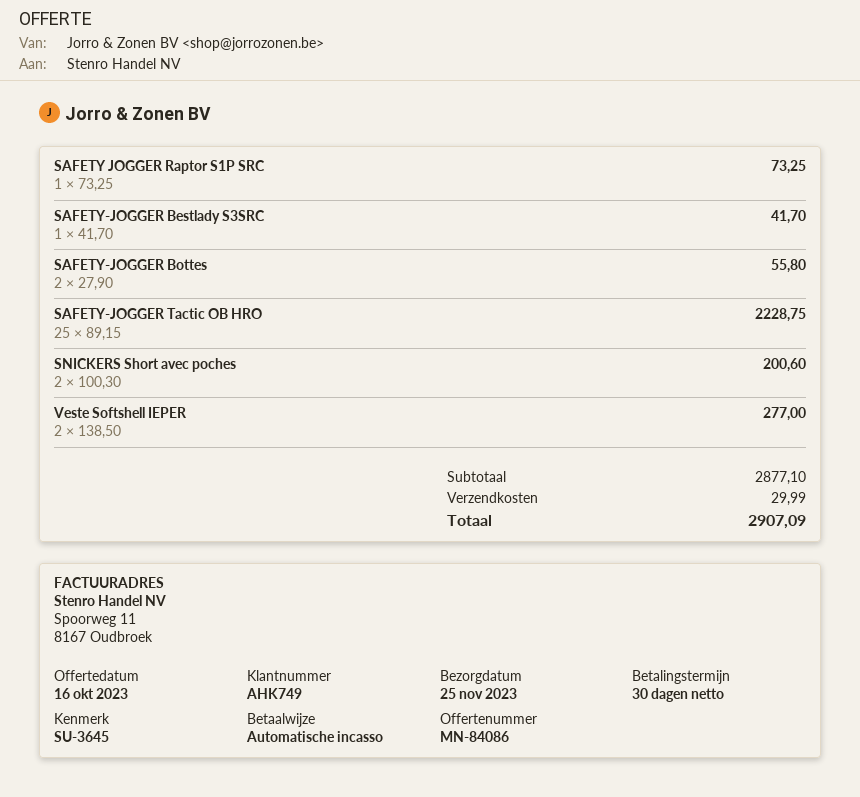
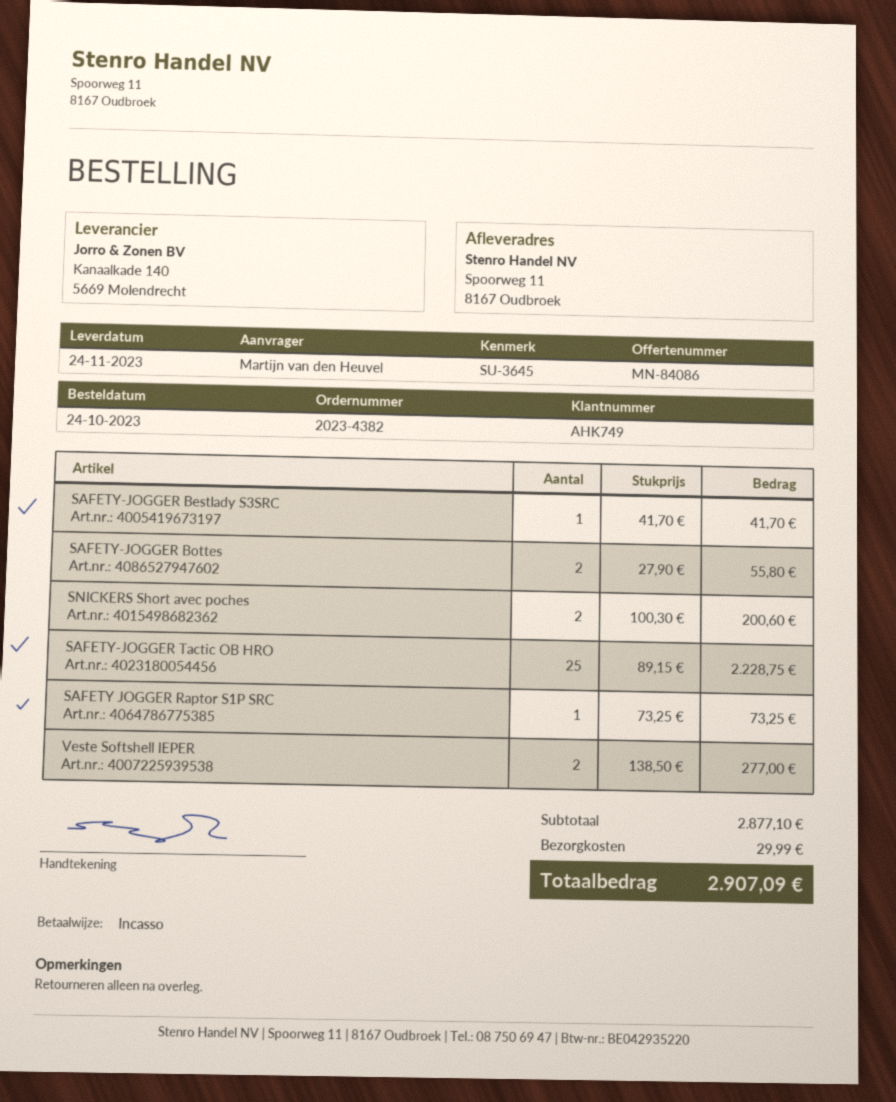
delivery date: 2023-11-25 -> 2023-11-24

